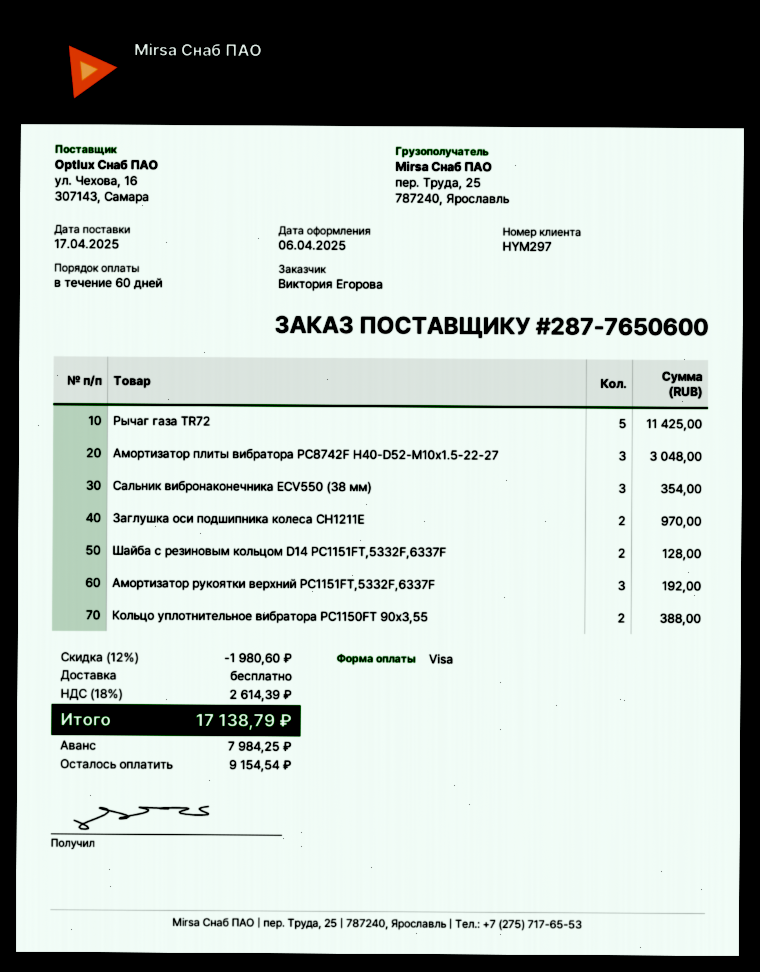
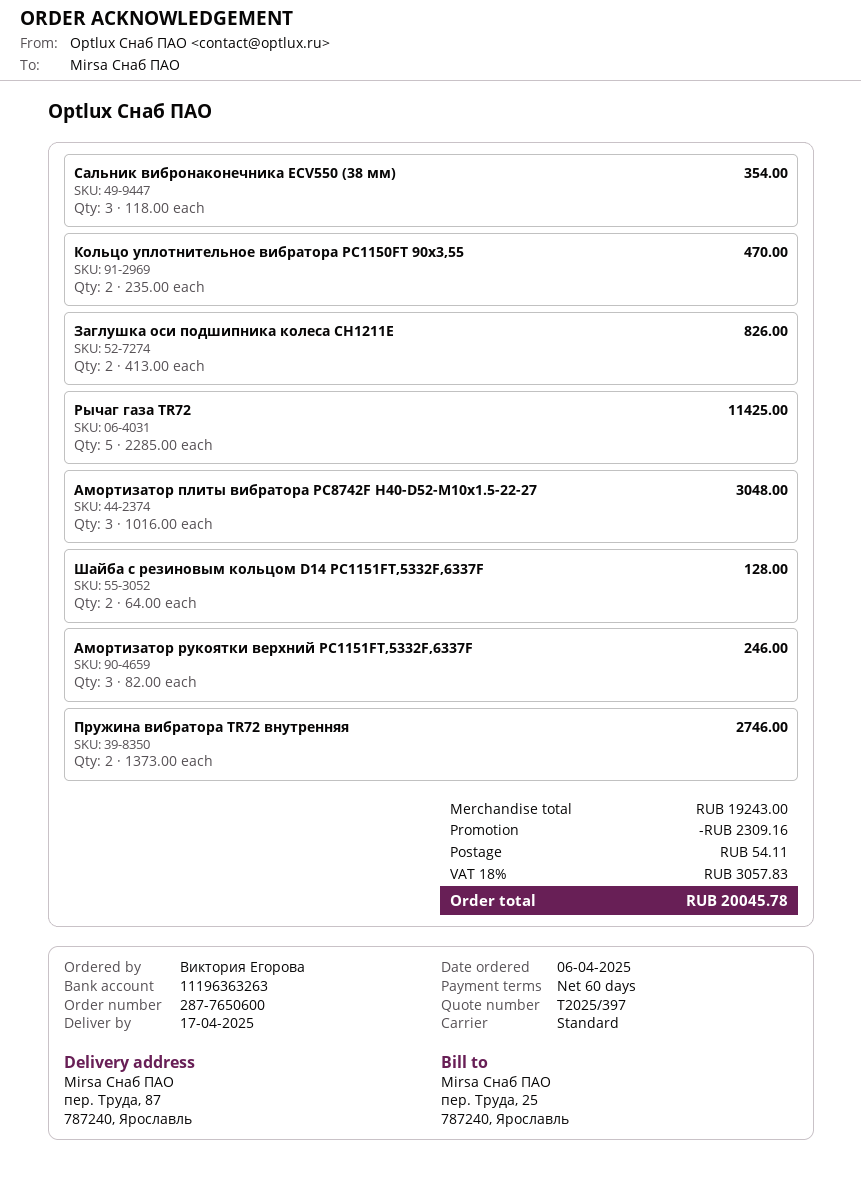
ship to: пер. Труда, 25, 787240, Ярославль -> пер. Труда, 87, 787240, Ярославль
Заглушка оси подшипника колеса CH1211E: 2 for 970.00 -> 2 for 826.00
Амортизатор рукоятки верхний PC1151FT,5332F,6337F: 3 for 192.00 -> 3 for 246.00
Кольцо уплотнительное вибратора PC1150FT 90х3,55: 2 for 388.00 -> 2 for 470.00
Пружина вибратора TR72 внутренняя: none -> 2 for 2746.00
discount: 1980.60 -> 2309.16
shipping: 0.00 -> 54.11
tax: 18% = 2614.39 -> 18% = 3057.83
total: 17138.79 -> 20045.78

